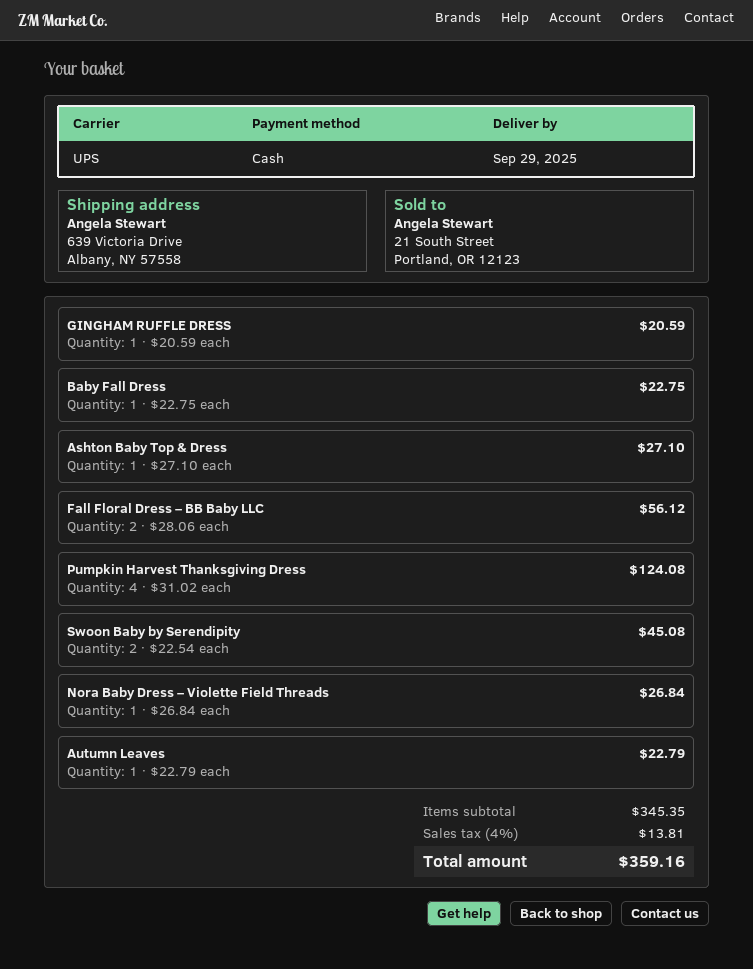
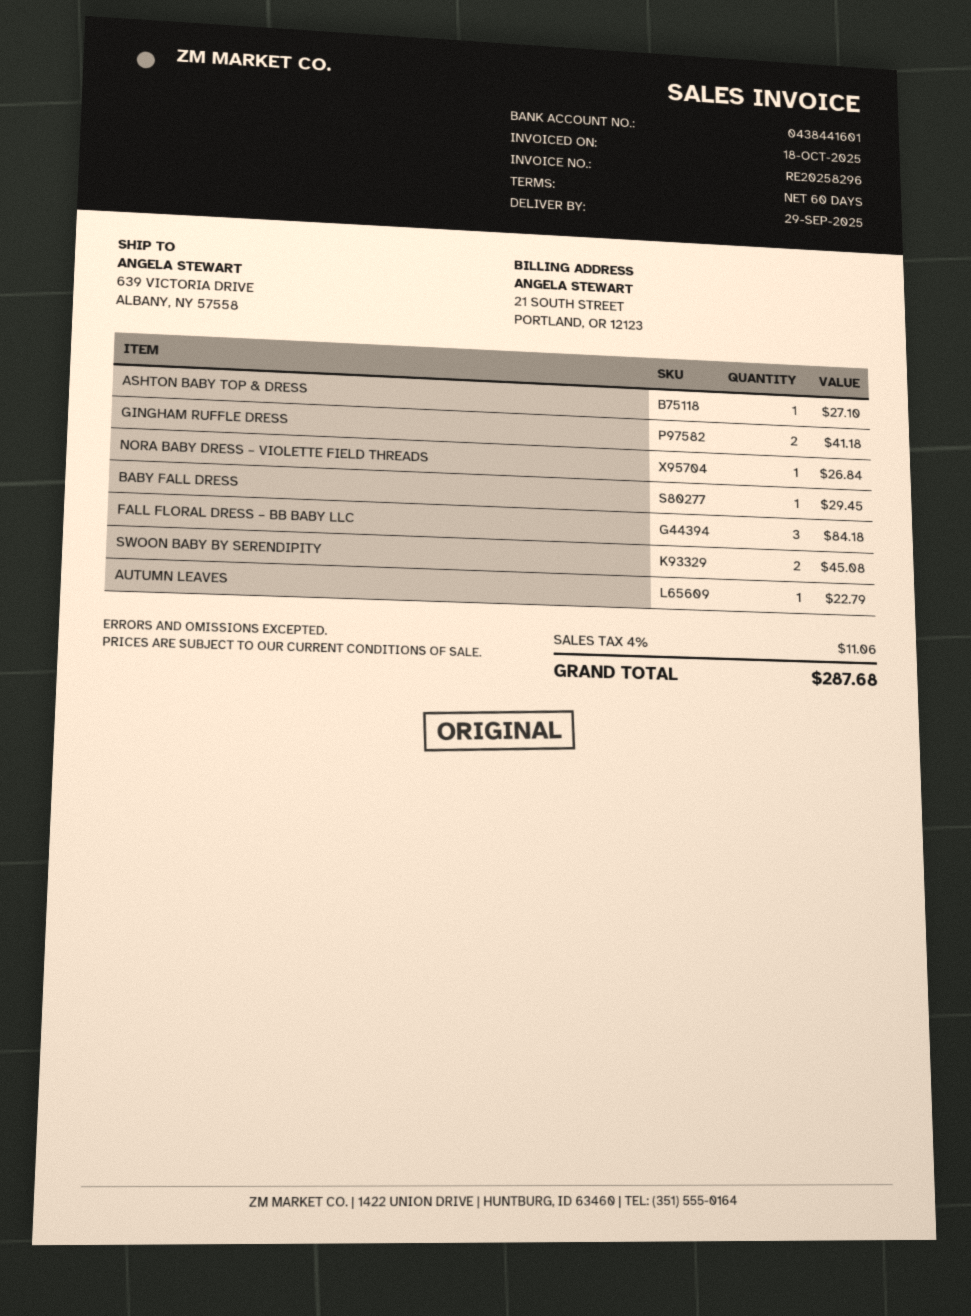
GINGHAM RUFFLE DRESS: 1 for 20.59 -> 2 for 41.18
Baby Fall Dress: 1 for 22.75 -> 1 for 29.45
Fall Floral Dress – BB Baby LLC: 2 for 56.12 -> 3 for 84.18
Pumpkin Harvest Thanksgiving Dress: 4 for 124.08 -> none
tax: 4% = 13.81 -> 4% = 11.06
total: 359.16 -> 287.68

